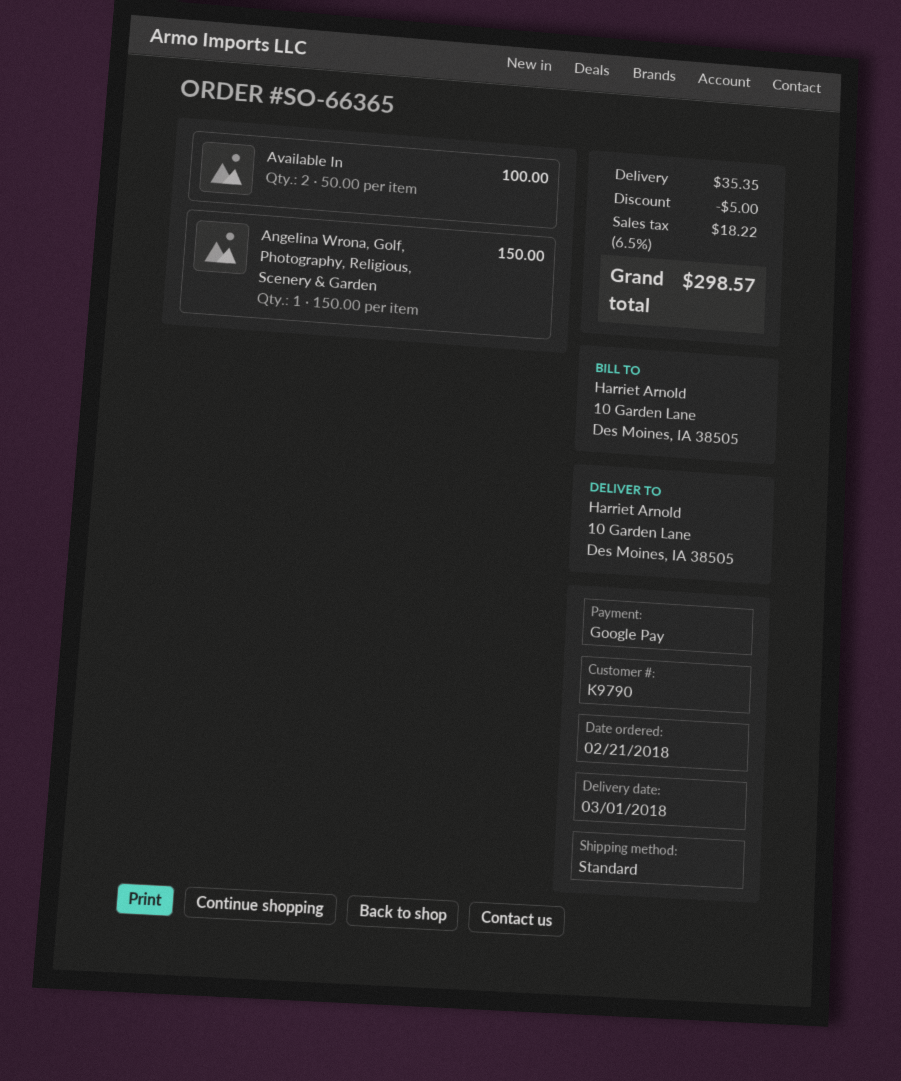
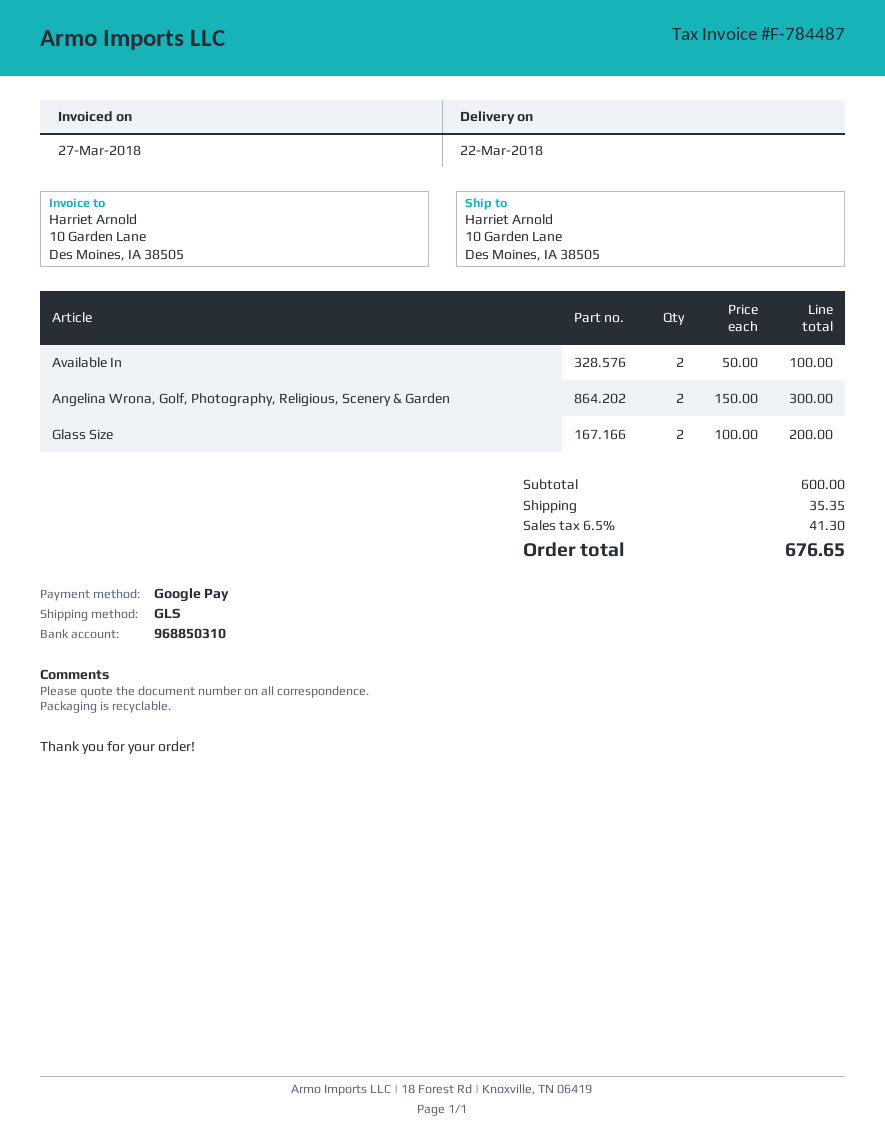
delivery date: 2018-03-01 -> 2018-03-22
shipping method: standard -> GLS
Angelina Wrona, Golf, Photography, Religious, Scenery & Garden: 1 x 150.00 = 150.00 -> 2 x 150.00 = 300.00
Glass Size: none -> 2 x 100.00 = 200.00
discount: 5.00 -> none
tax: 6.5% = 18.22 -> 6.5% = 41.30
total: 298.57 -> 676.65

